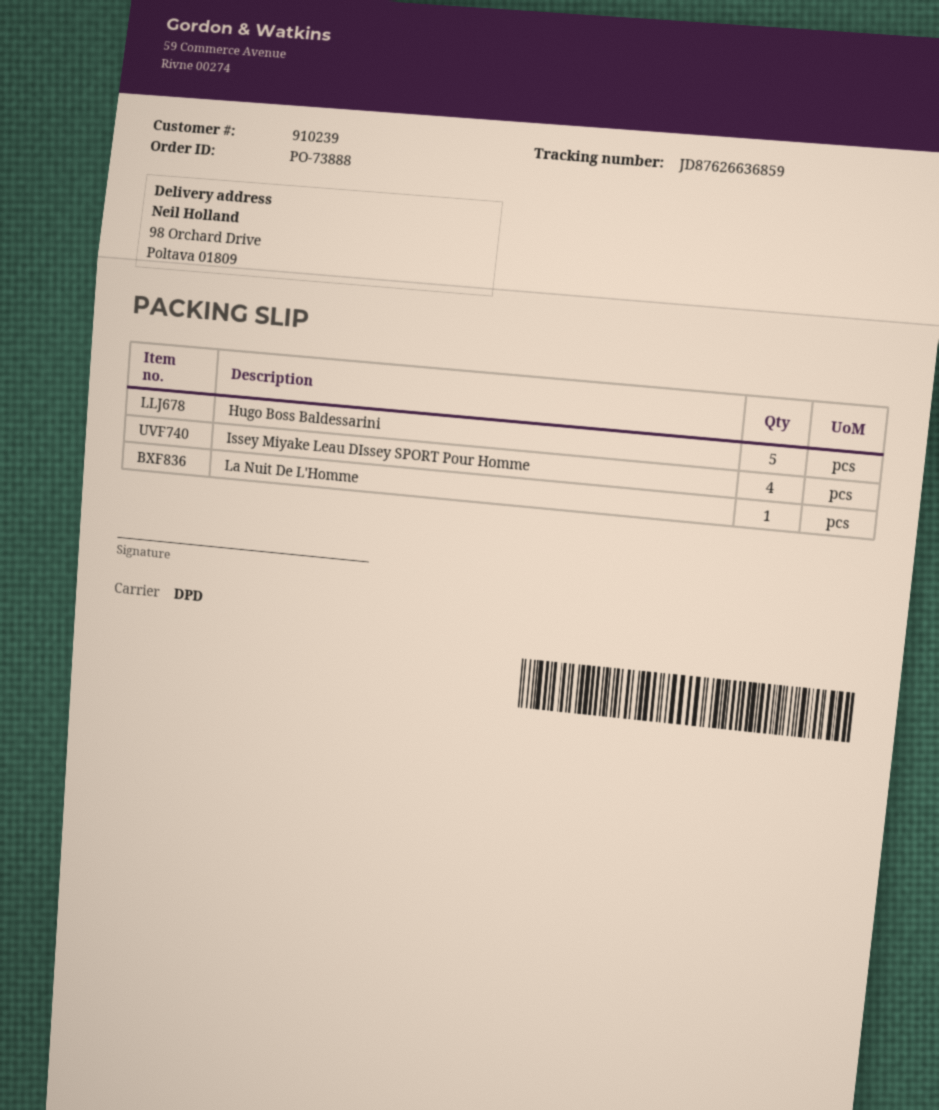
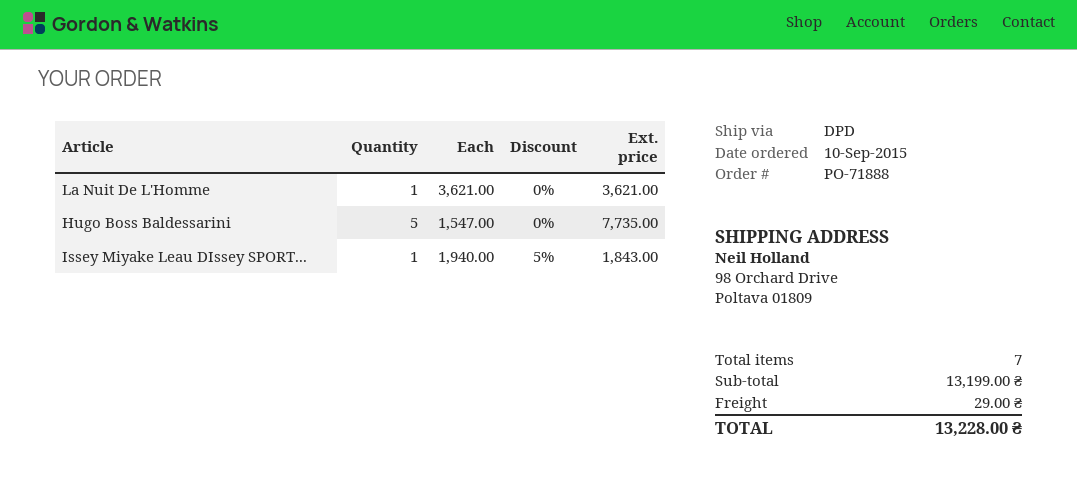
order number: PO-73888 -> PO-71888
Issey Miyake Leau DIssey SPORT Pour Homme: 4 -> 1

